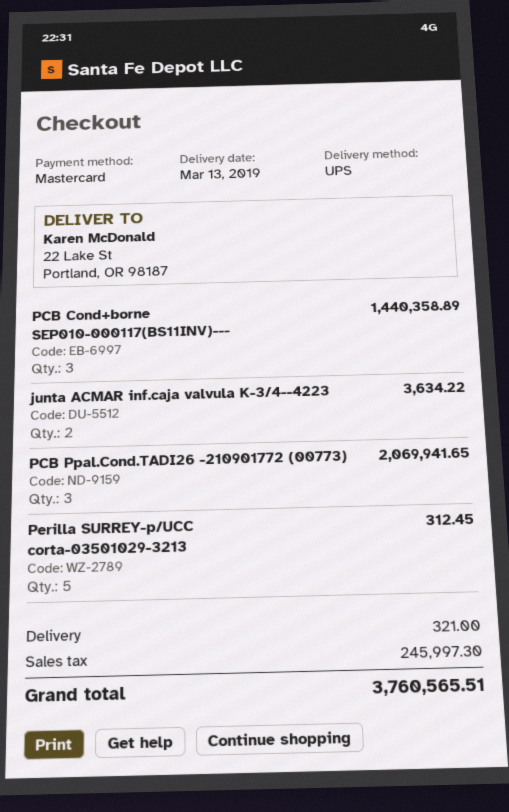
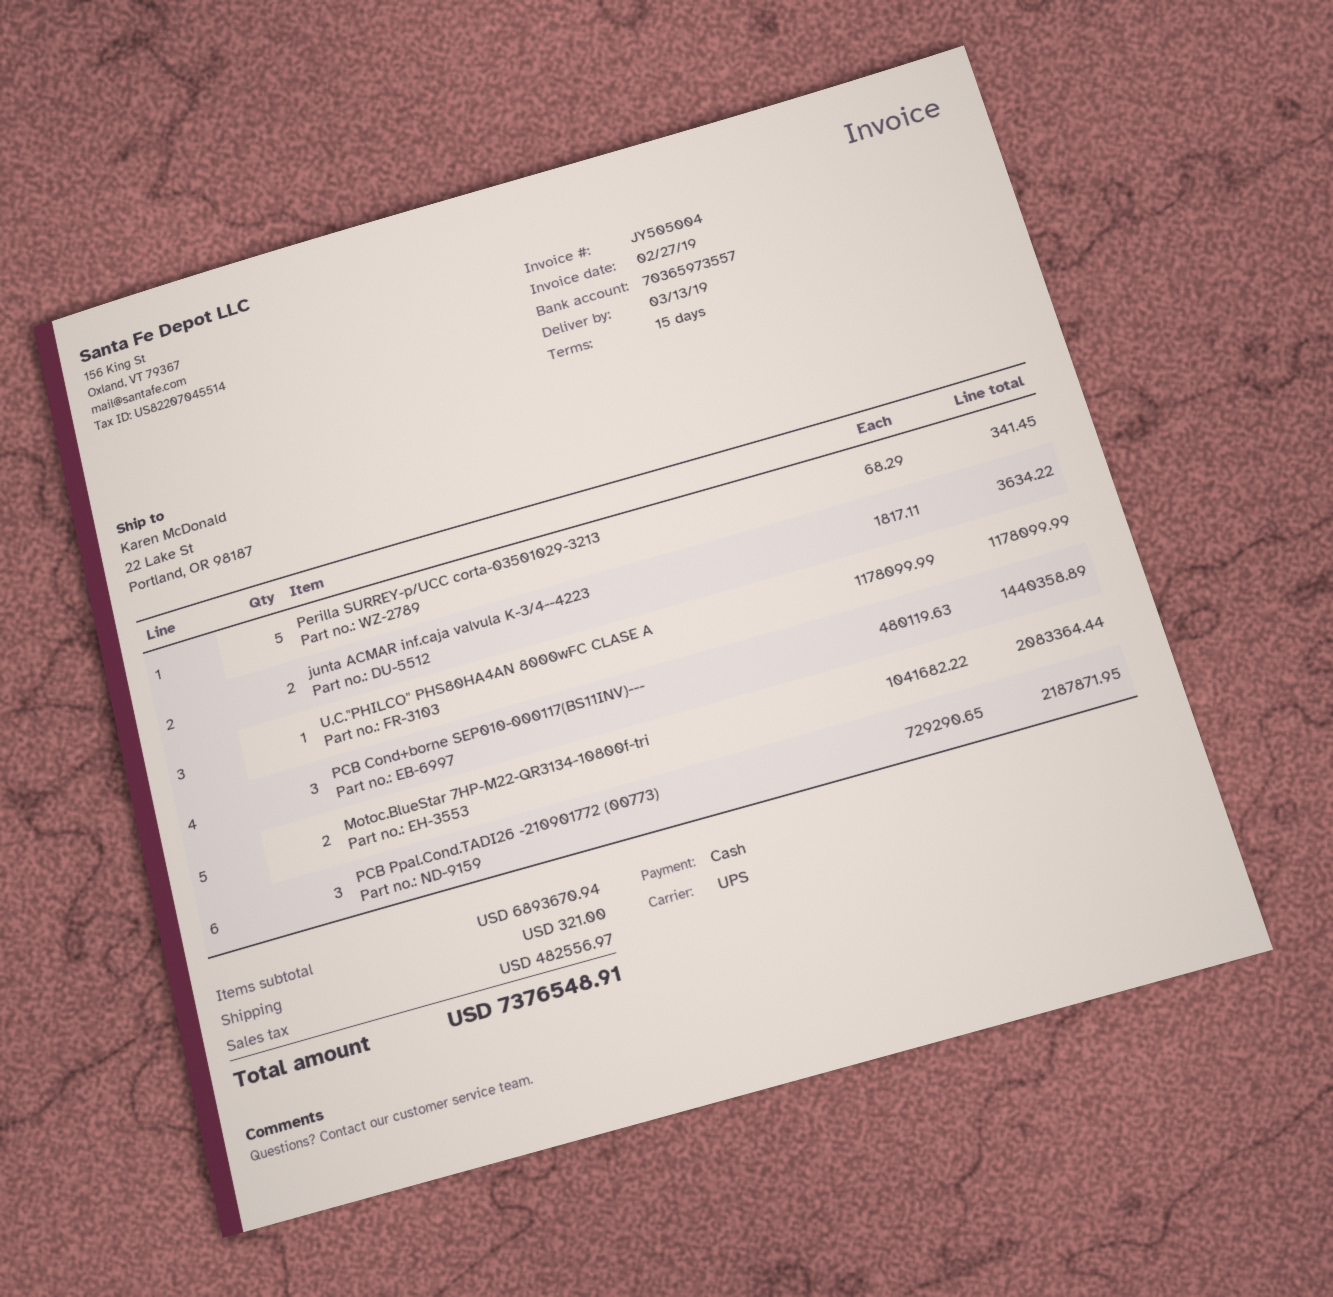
payment method: Mastercard -> cash
PCB Ppal.Cond.TADI26 -210901772 (00773): 3 for 2069941.65 -> 3 for 2187871.95
Perilla SURREY-p/UCC corta-03501029-3213: 5 for 312.45 -> 5 for 341.45
U.C."PHILCO" PHS80HA4AN 8000wFC CLASE A: none -> 1 for 1178099.99
Motoc.BlueStar 7HP-M22-QR3134-10800f-tri: none -> 2 for 2083364.44
tax: 245997.30 -> 482556.97
total: 3760565.51 -> 7376548.91

